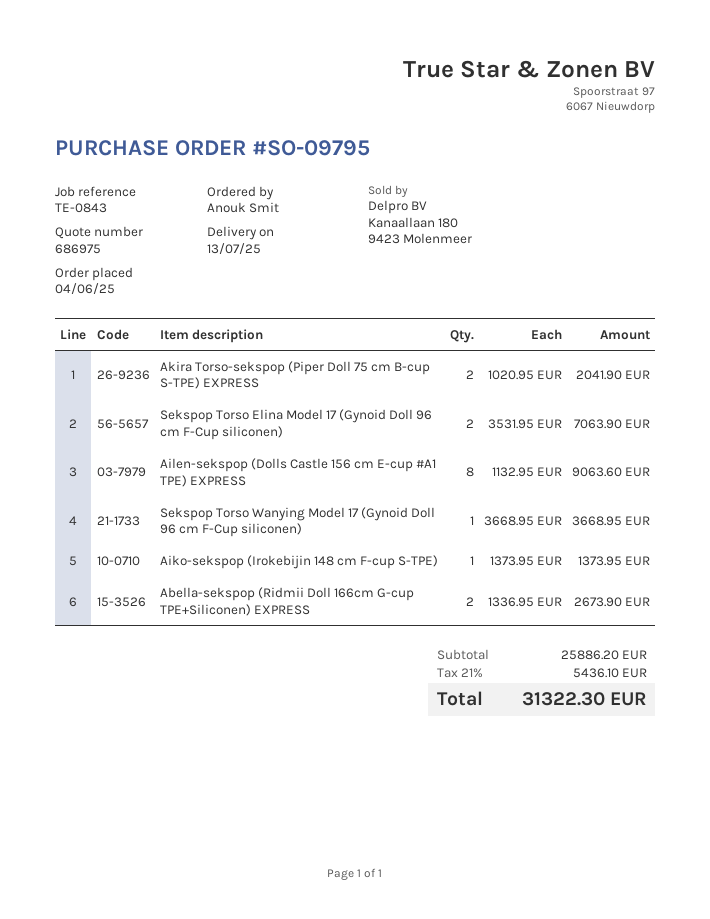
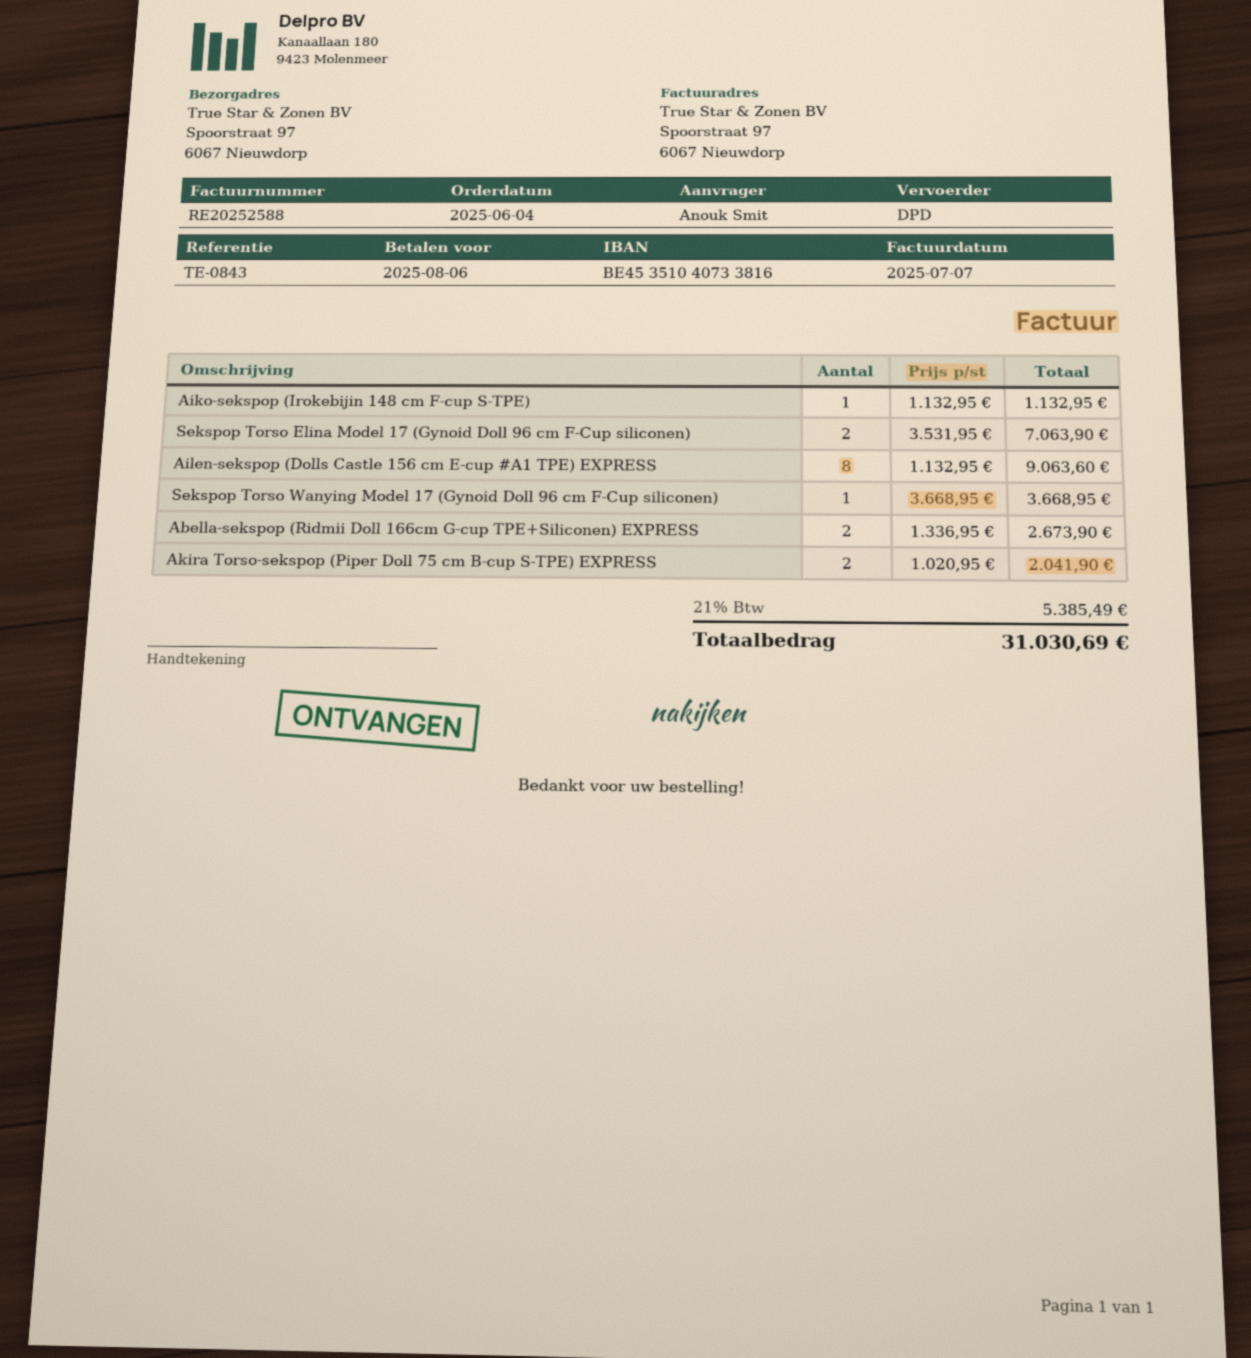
Aiko-sekspop (Irokebijin 148 cm F-cup S-TPE): 1 x 1373.95 = 1373.95 -> 1 x 1132.95 = 1132.95
tax: 21% = 5436.10 -> 21% = 5385.49
total: 31322.30 -> 31030.69

